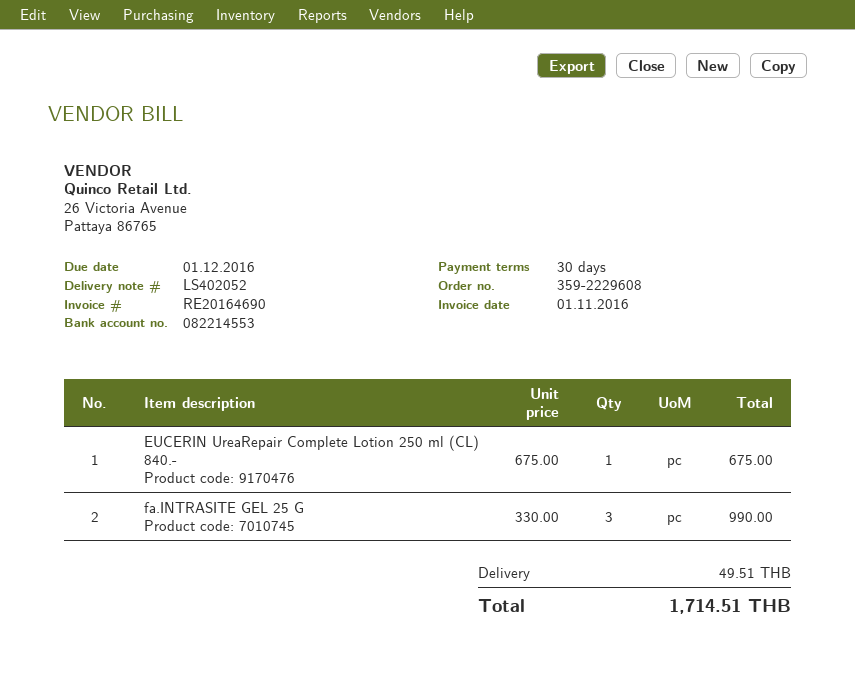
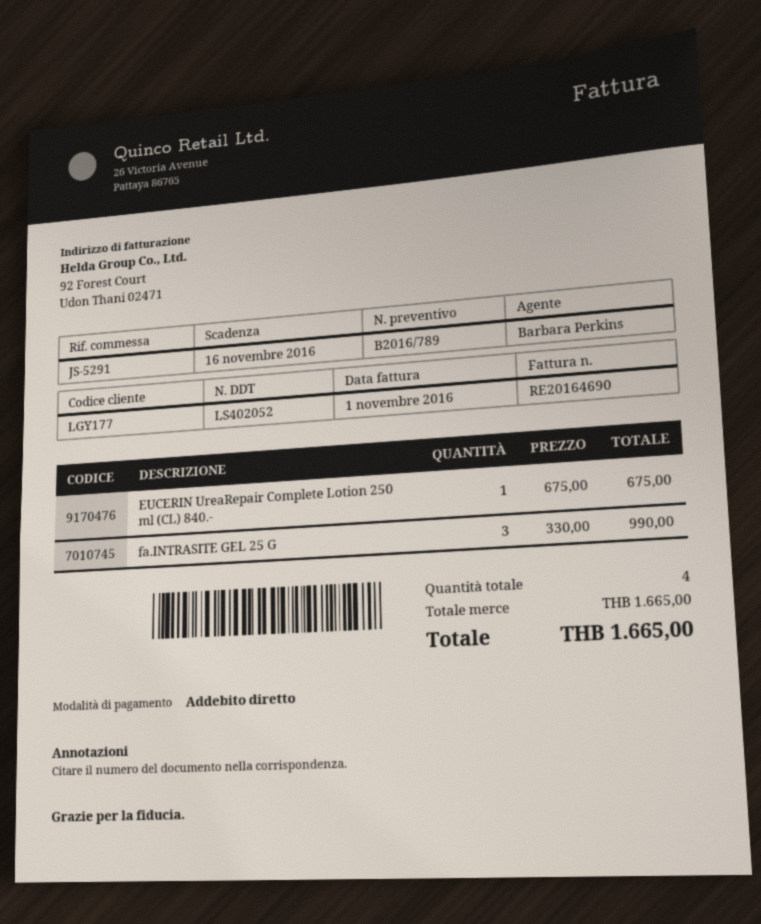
due date: 2016-12-01 -> 2016-11-16
shipping: 49.51 -> none
total: 1714.51 -> 1665.00

